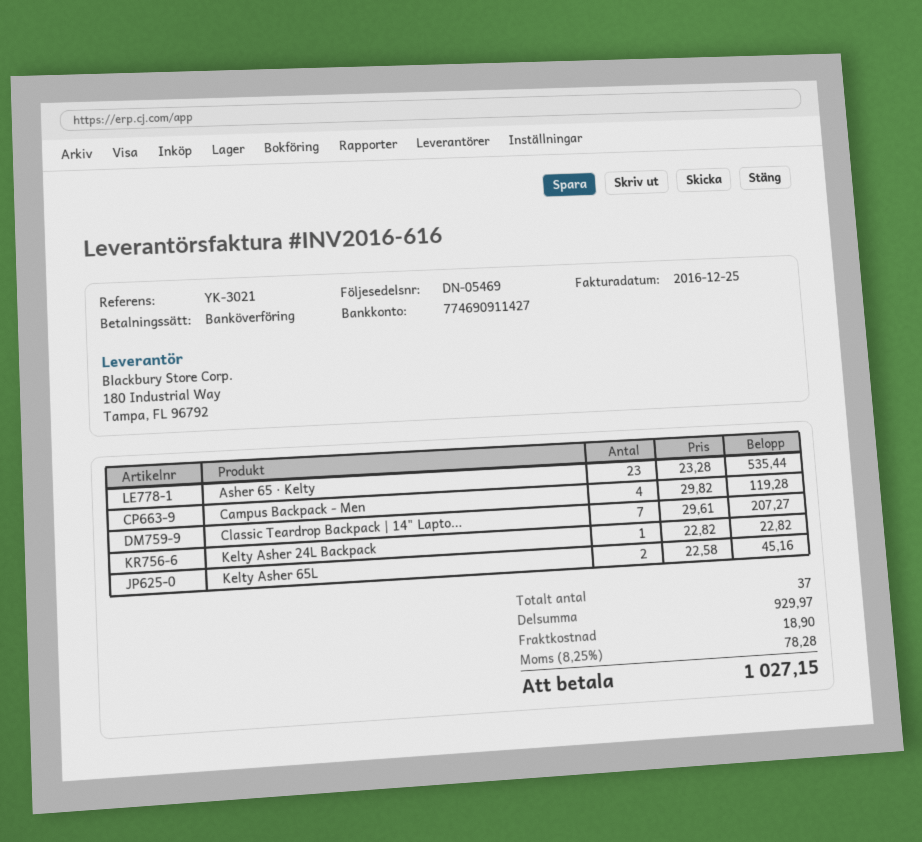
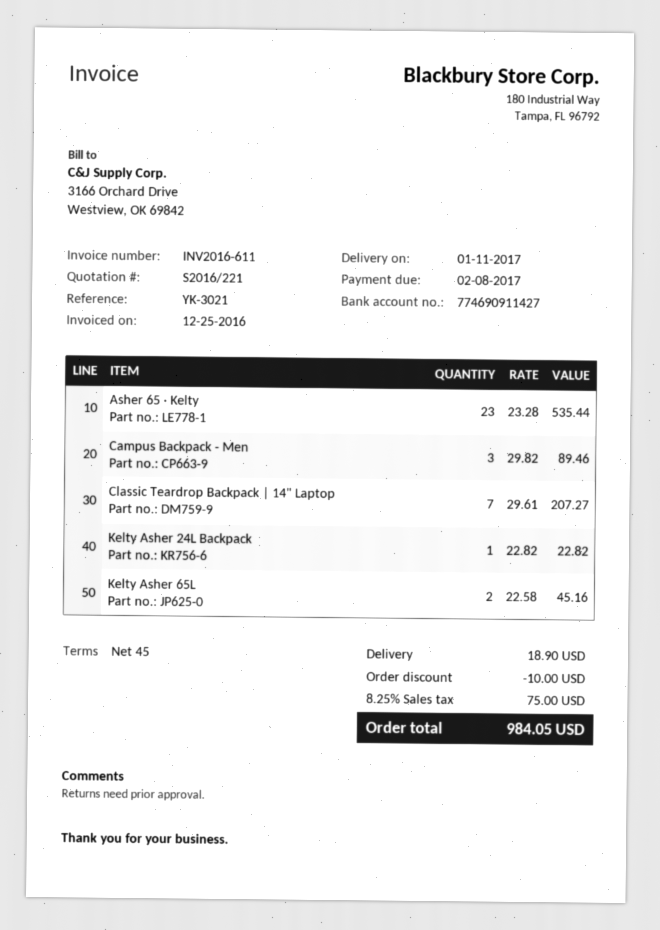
invoice number: INV2016-616 -> INV2016-611
Campus Backpack - Men: 4 x 29.82 = 119.28 -> 3 x 29.82 = 89.46
discount: none -> 10.00
tax: 8.25% = 78.28 -> 8.25% = 75.00
total: 1027.15 -> 984.05

